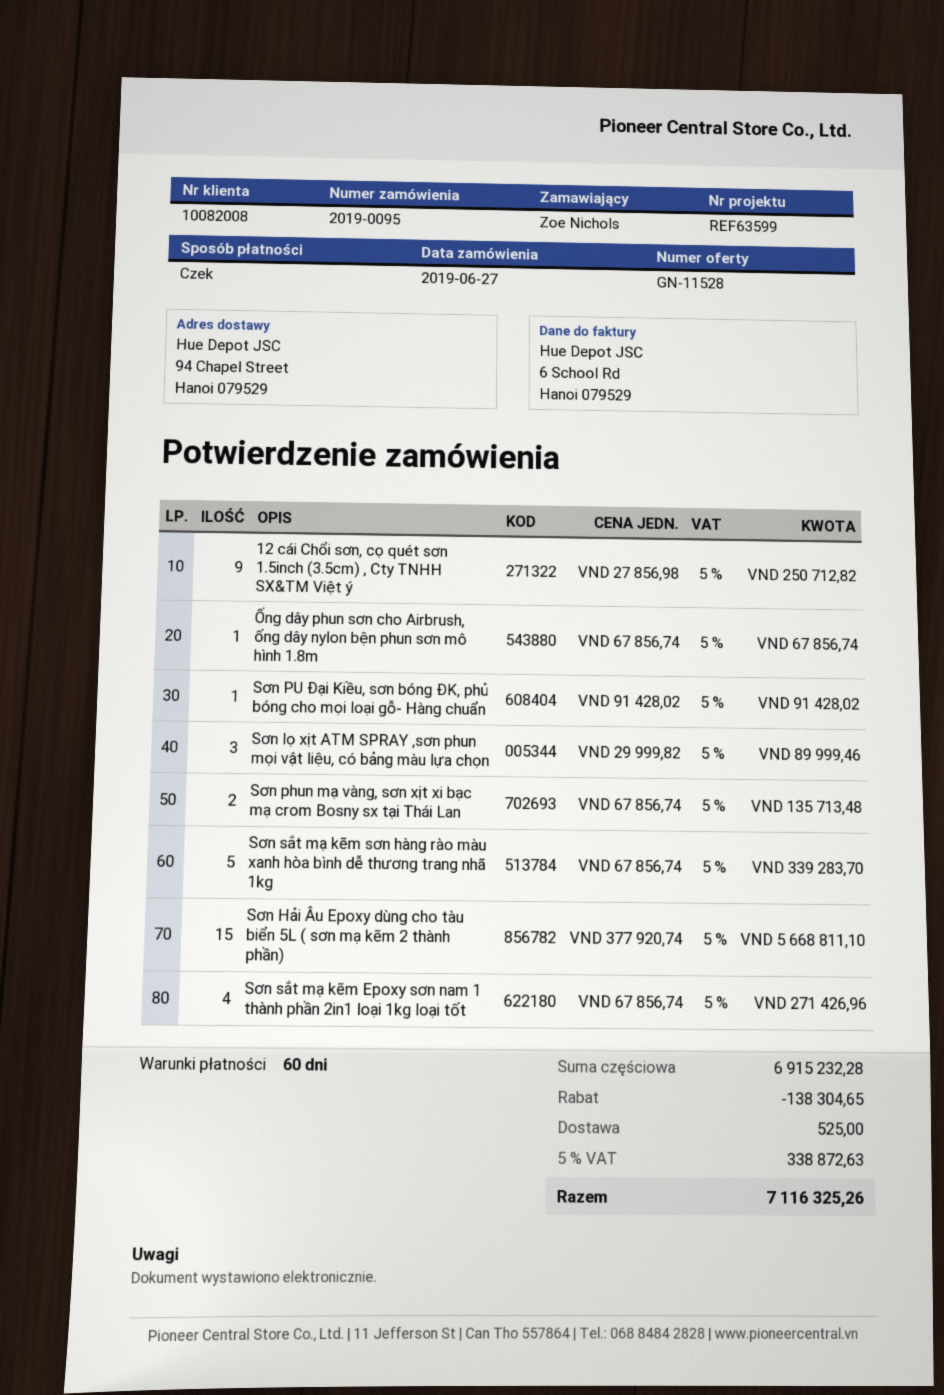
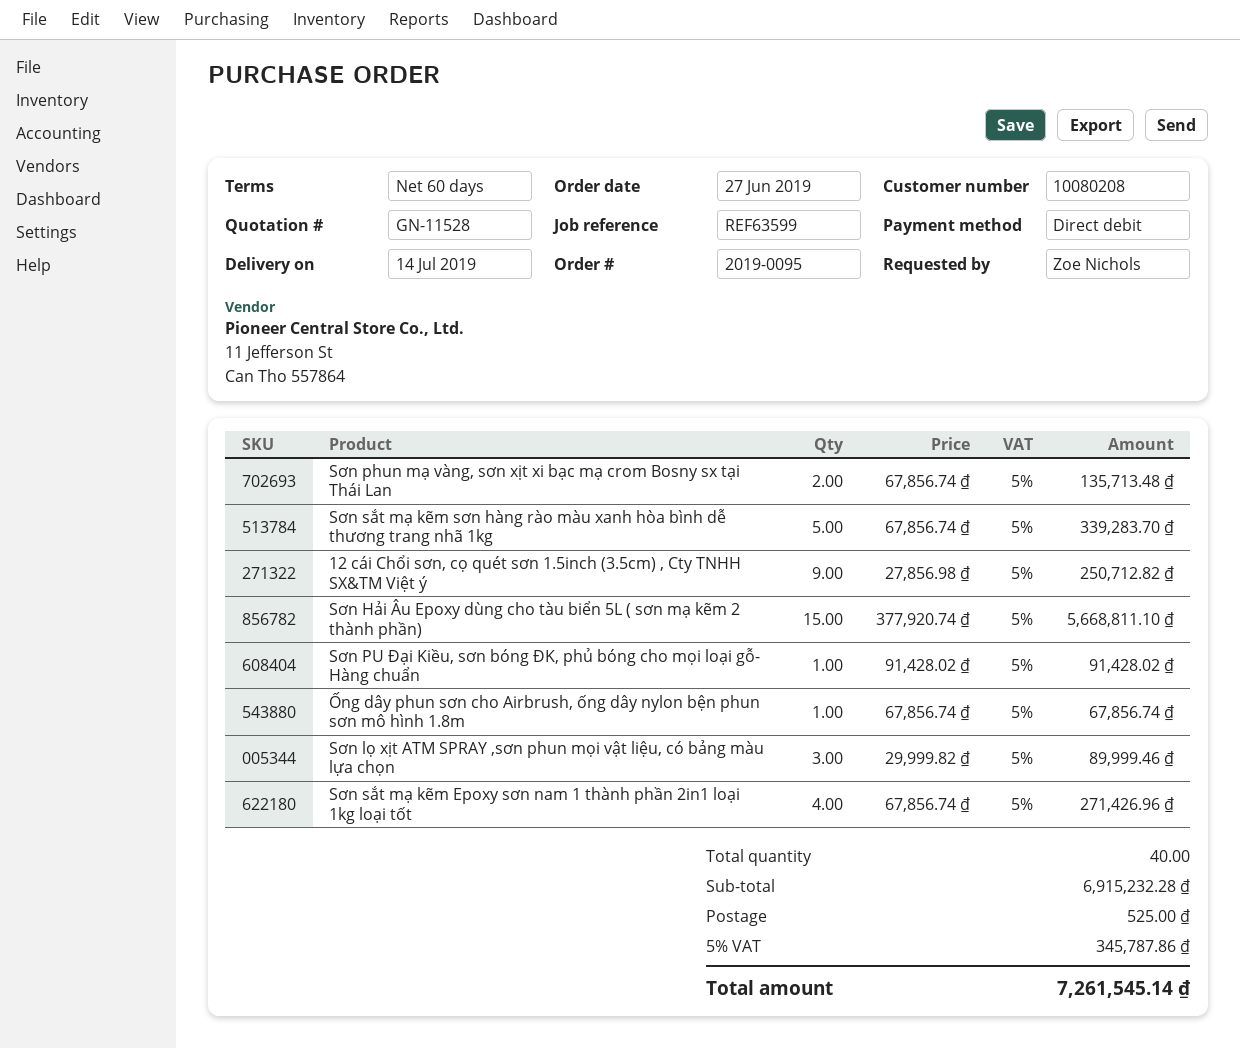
customer number: 10082008 -> 10080208
payment method: cheque -> direct debit
discount: 138304.65 -> none
tax: 5% = 338872.63 -> 5% = 345787.86
total: 7116325.26 -> 7261545.14

